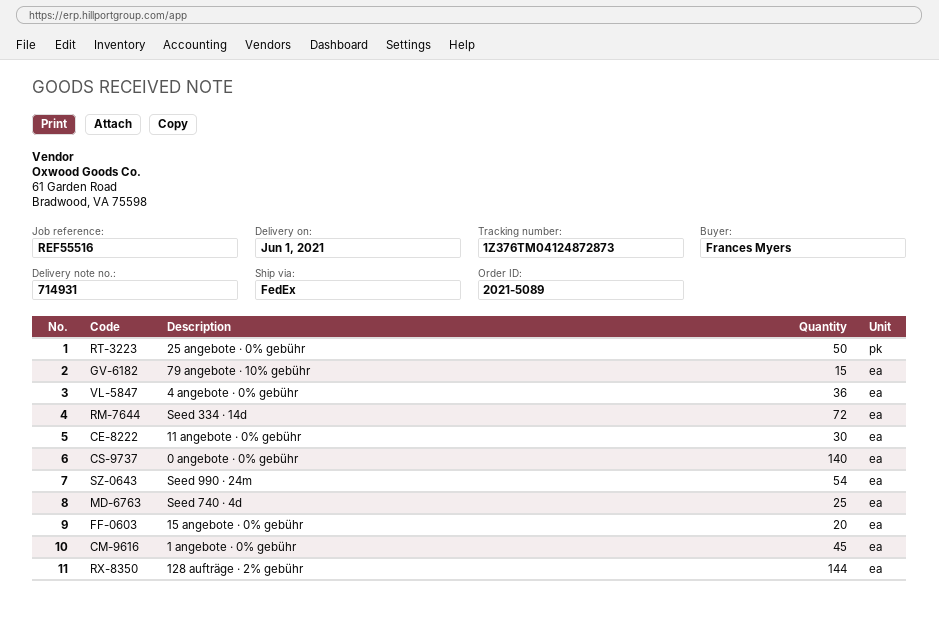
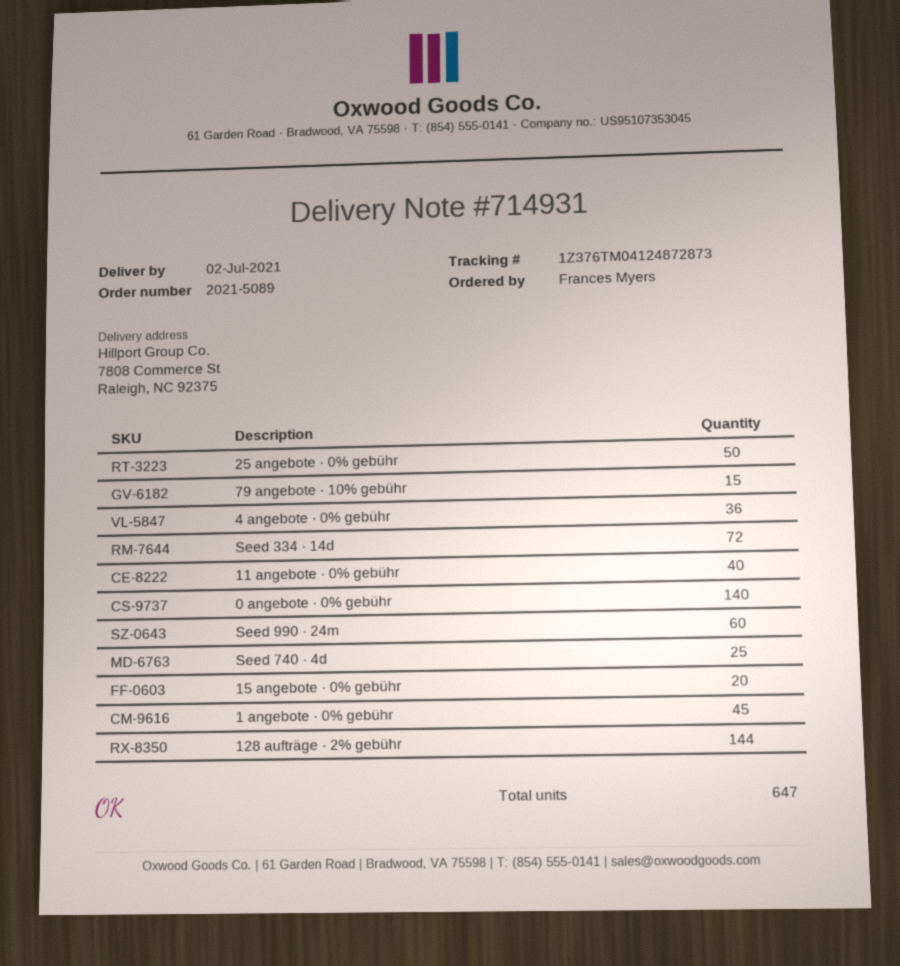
delivery date: 2021-06-01 -> 2021-07-02
11 angebote · 0% gebühr: 30 -> 40
Seed 990 · 24m: 54 -> 60

